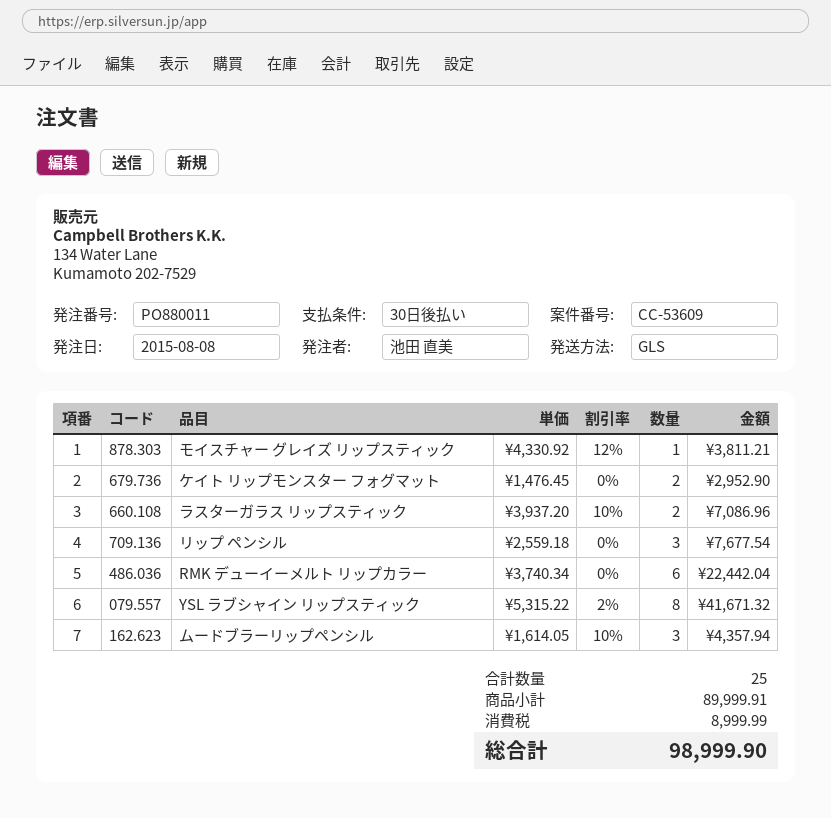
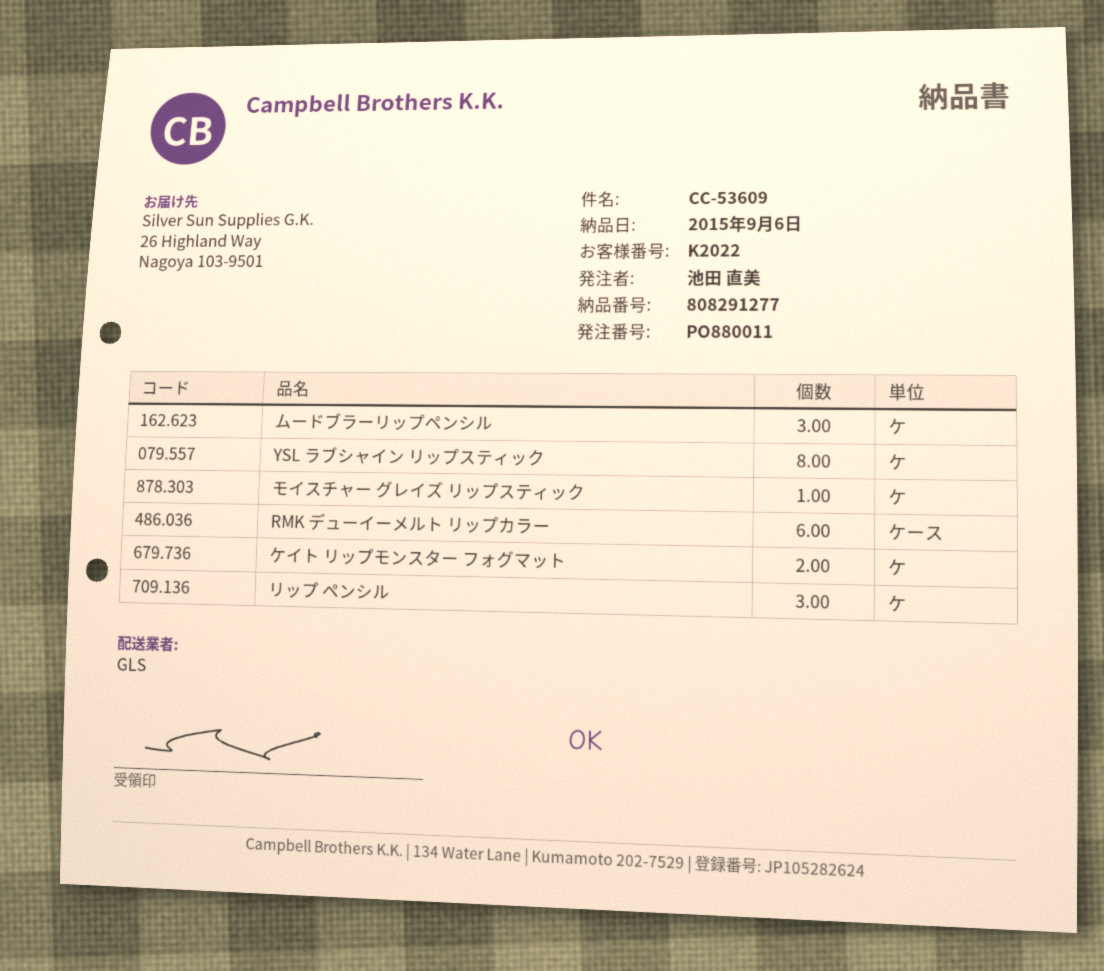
ラスターガラス リップスティック: 2 -> none

